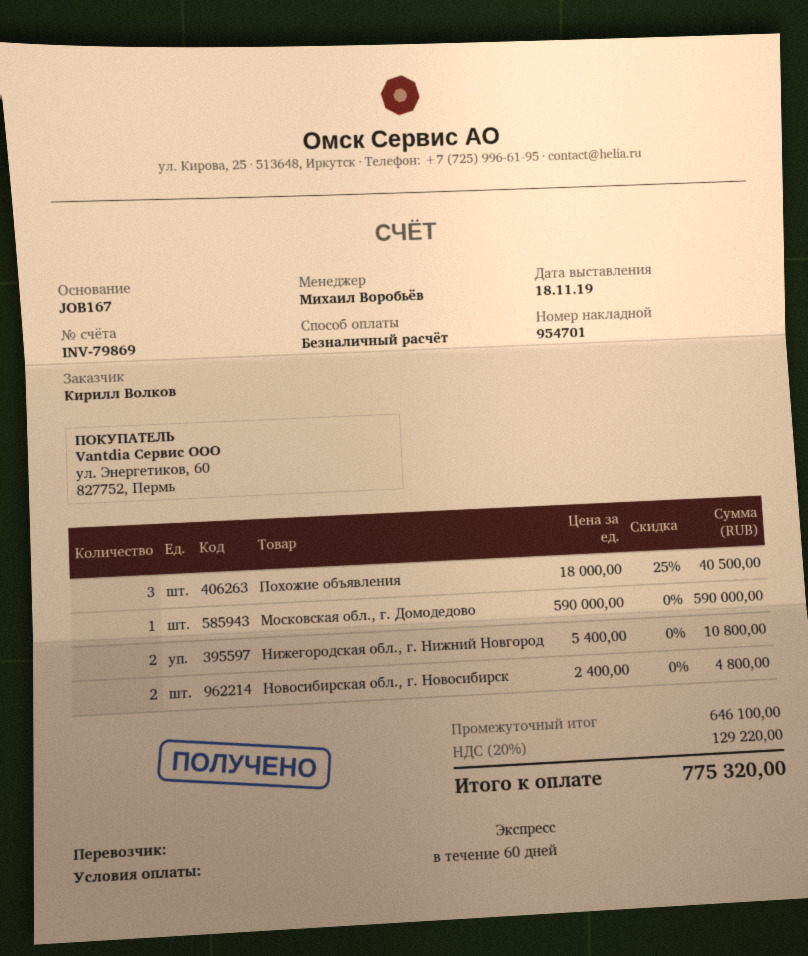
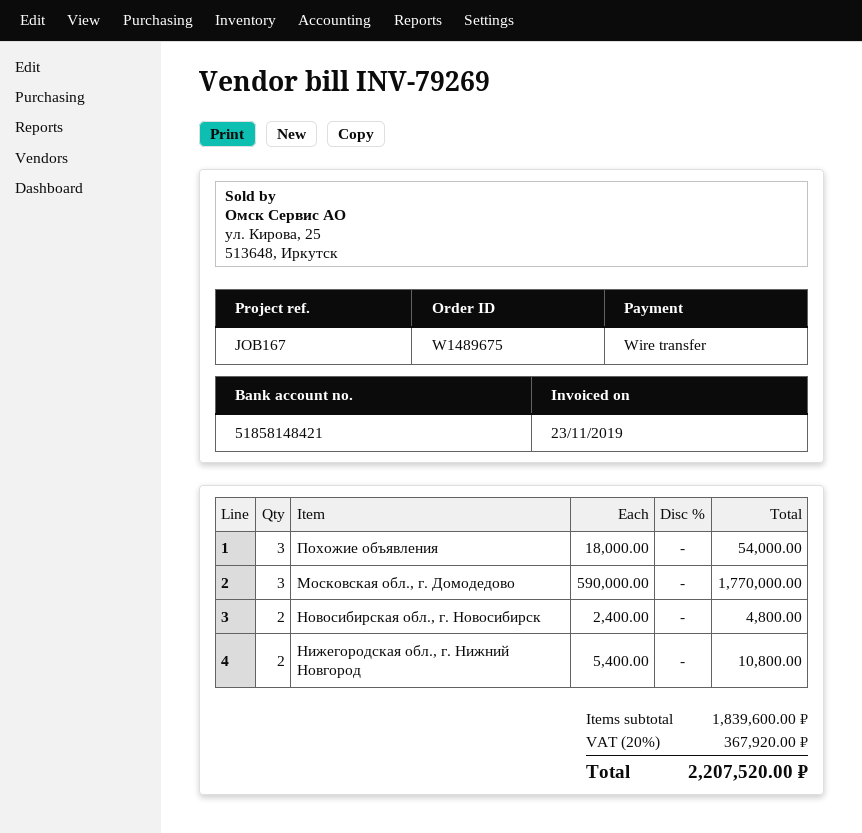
invoice number: INV-79869 -> INV-79269
invoice date: 2019-11-18 -> 2019-11-23
Похожие объявления: 3 x 18000.00 - 25% = 40500.00 -> 3 x 18000.00 = 54000.00
Московская обл., г. Домодедово: 1 x 590000.00 = 590000.00 -> 3 x 590000.00 = 1770000.00
subtotal: 646100.00 -> 1839600.00
tax: 20% = 129220.00 -> 20% = 367920.00
total: 775320.00 -> 2207520.00

